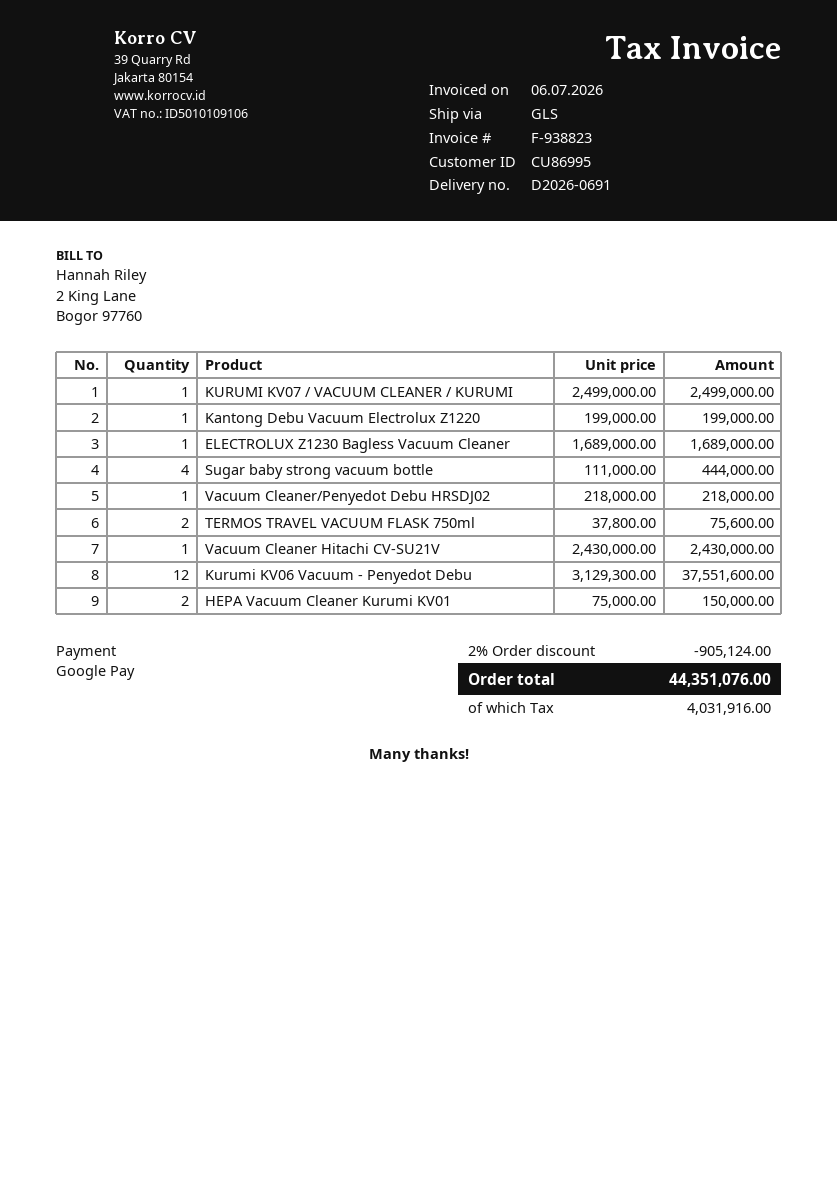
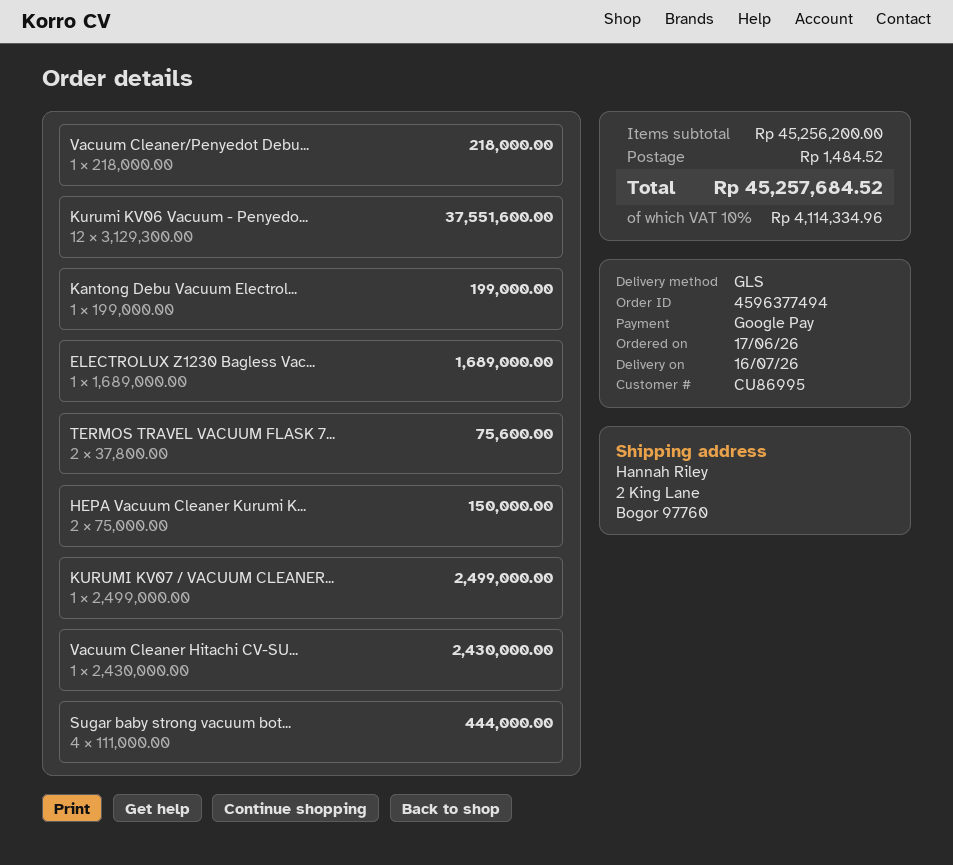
discount: 2% = 905124.00 -> none
shipping: none -> 1484.52
tax: 4031916.00 -> 4114334.96
total: 44351076.00 -> 45257684.52

